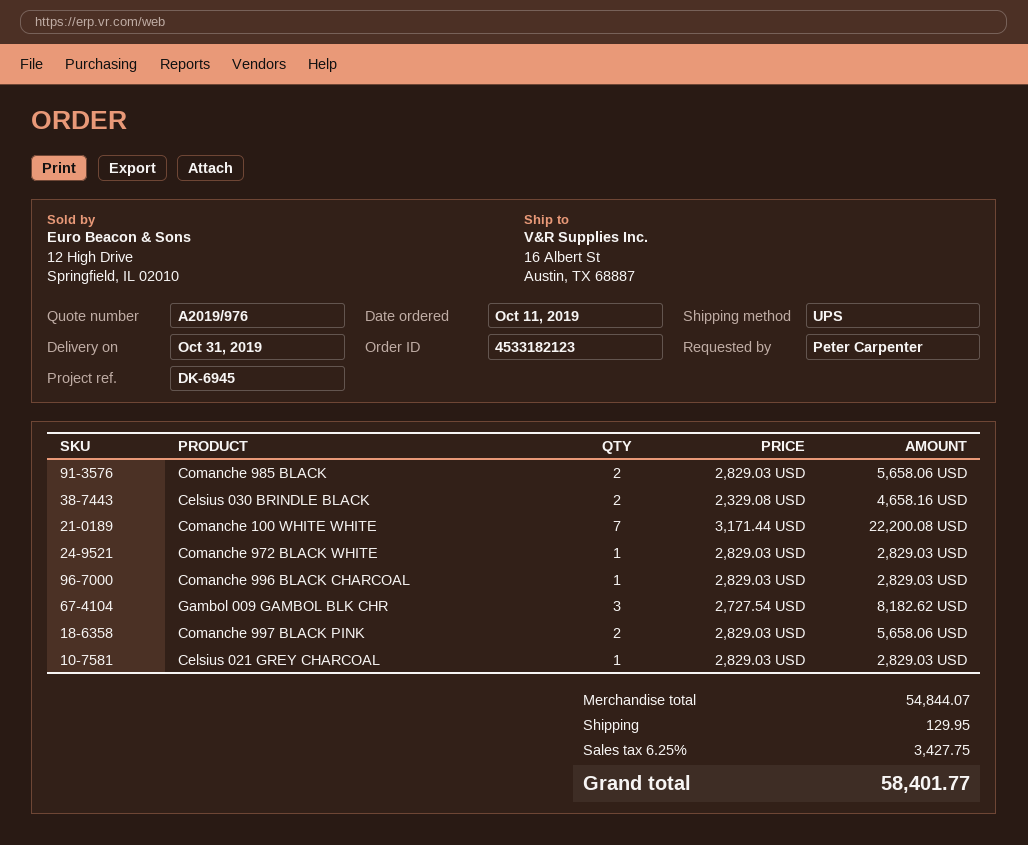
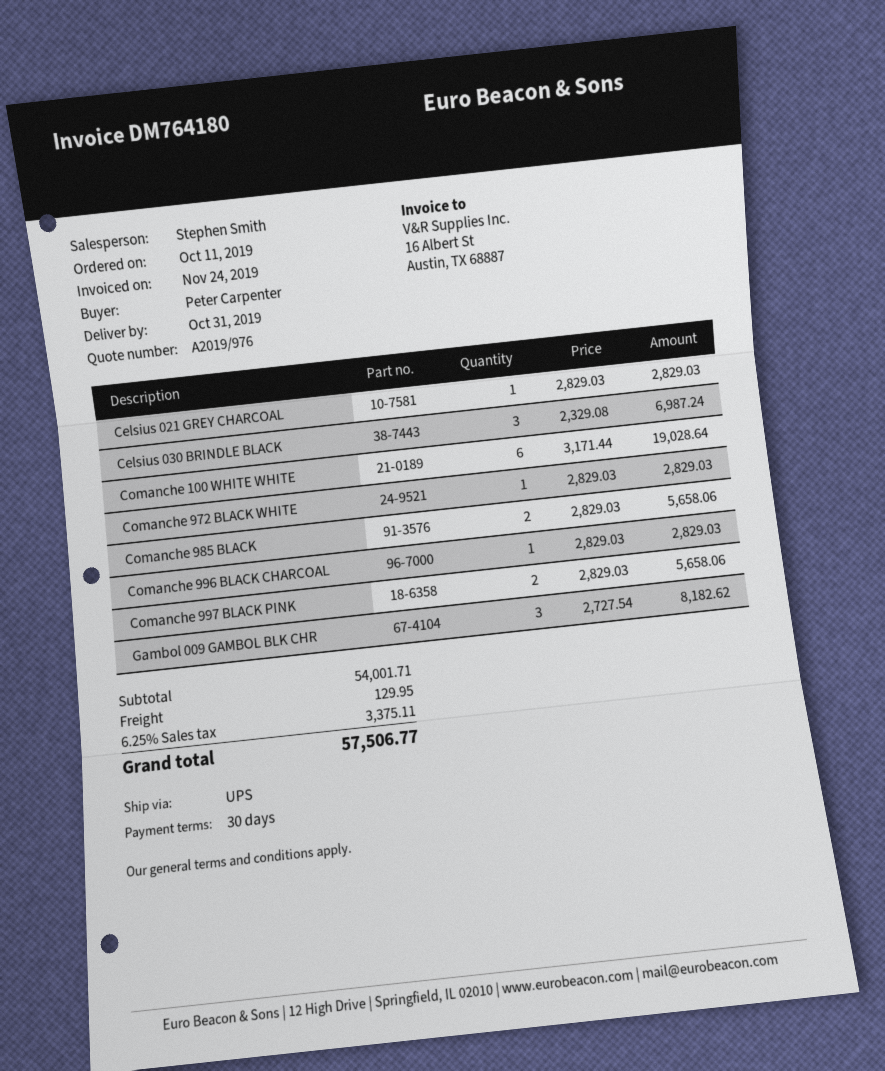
Celsius 030 BRINDLE BLACK: 2 x 2329.08 = 4658.16 -> 3 x 2329.08 = 6987.24
Comanche 100 WHITE WHITE: 7 x 3171.44 = 22200.08 -> 6 x 3171.44 = 19028.64
subtotal: 54844.07 -> 54001.71
tax: 6.25% = 3427.75 -> 6.25% = 3375.11
total: 58401.77 -> 57506.77

